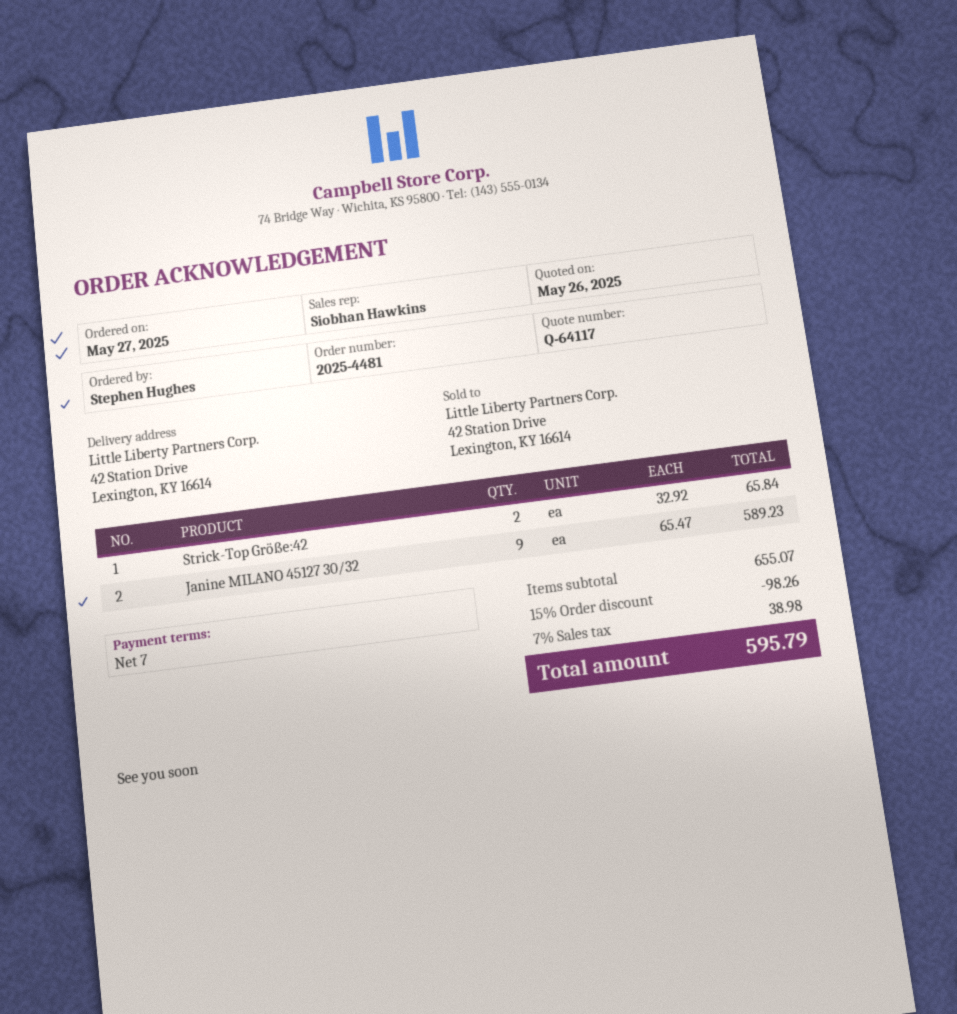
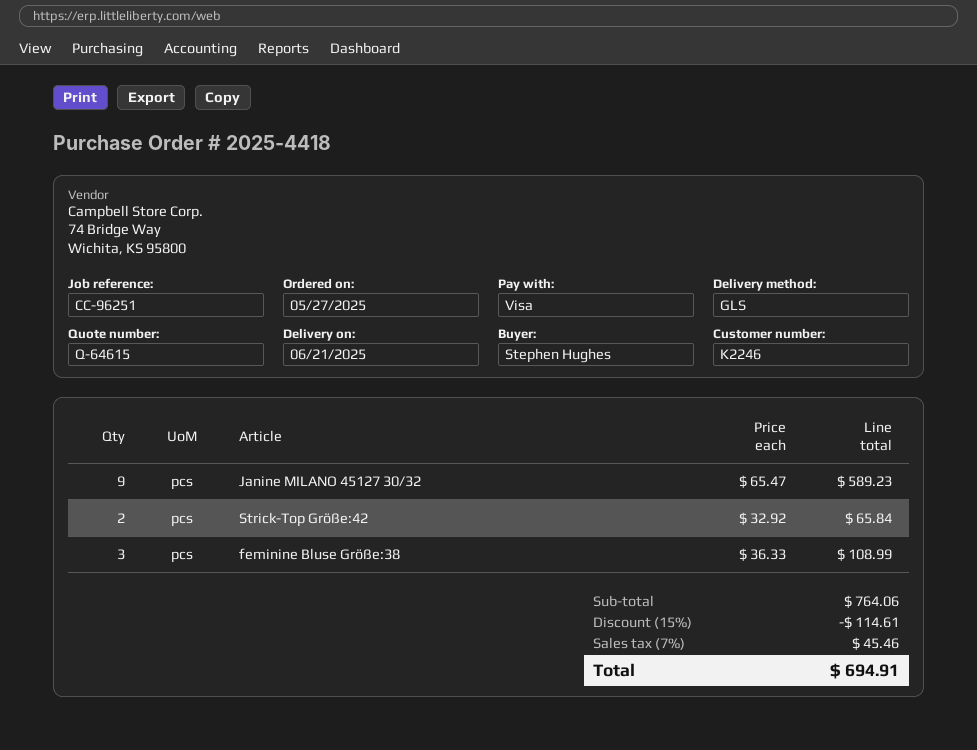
quote number: Q-64117 -> Q-64615
order number: 2025-4481 -> 2025-4418
feminine Bluse Größe:38: none -> 3 x 36.33 = 108.99
subtotal: 655.07 -> 764.06
discount: 15% = 98.26 -> 15% = 114.61
tax: 7% = 38.98 -> 7% = 45.46
total: 595.79 -> 694.91

